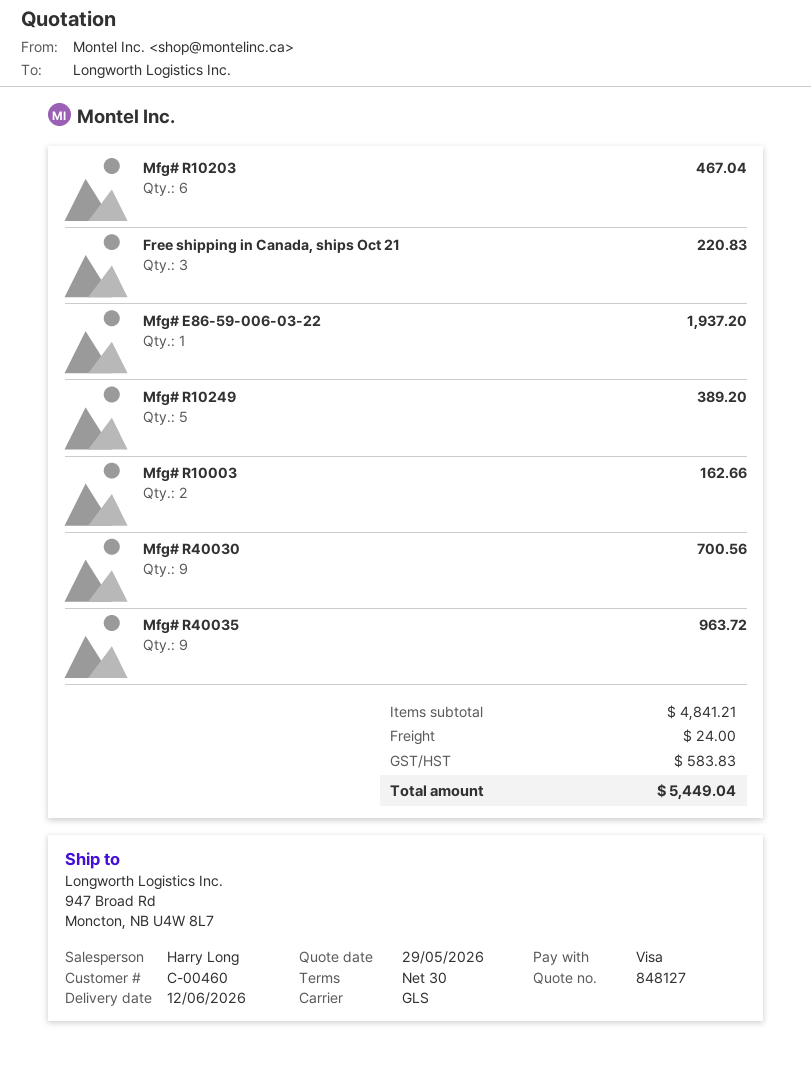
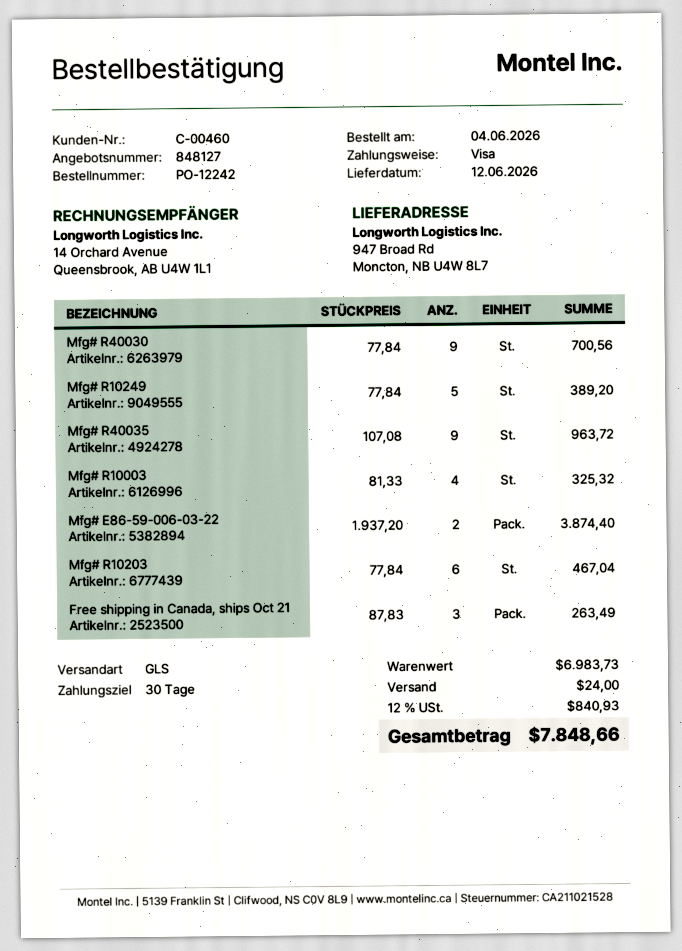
Free shipping in Canada, ships Oct 21: 3 for 220.83 -> 3 for 263.49
Mfg# E86-59-006-03-22: 1 for 1937.20 -> 2 for 3874.40
Mfg# R10003: 2 for 162.66 -> 4 for 325.32
subtotal: 4841.21 -> 6983.73
tax: 583.83 -> 840.93
total: 5449.04 -> 7848.66

